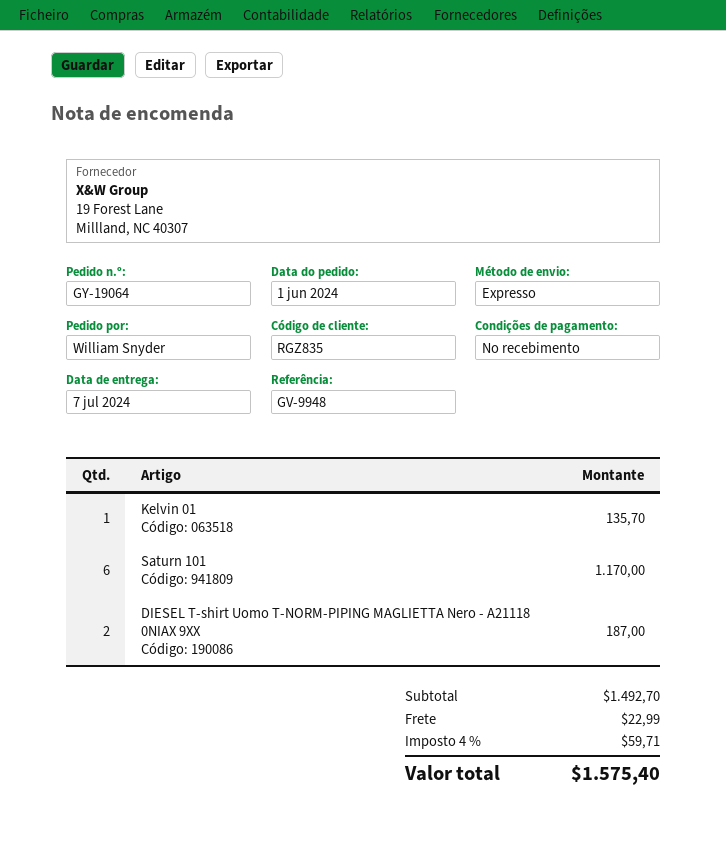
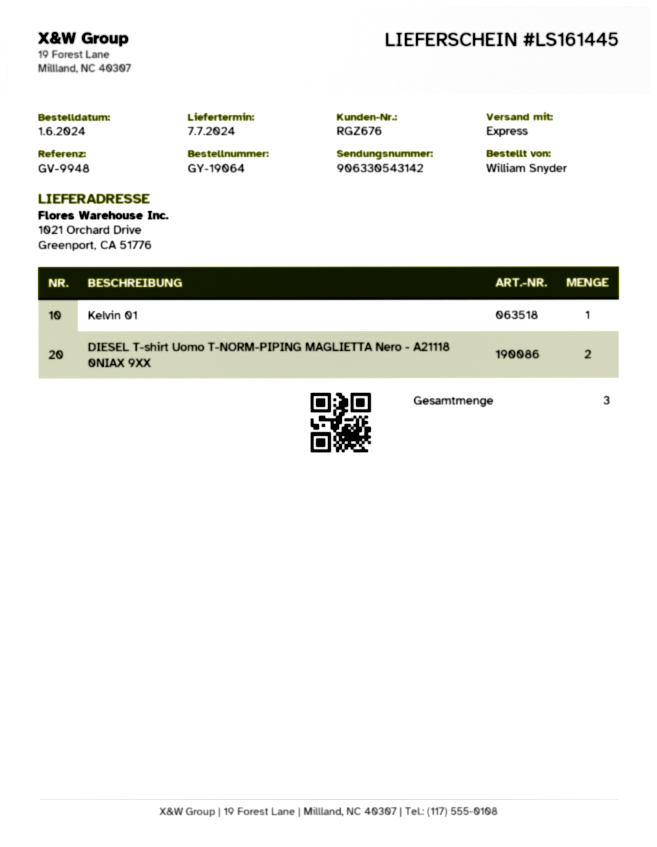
customer number: RGZ835 -> RGZ676
Saturn 101: 6 -> none

